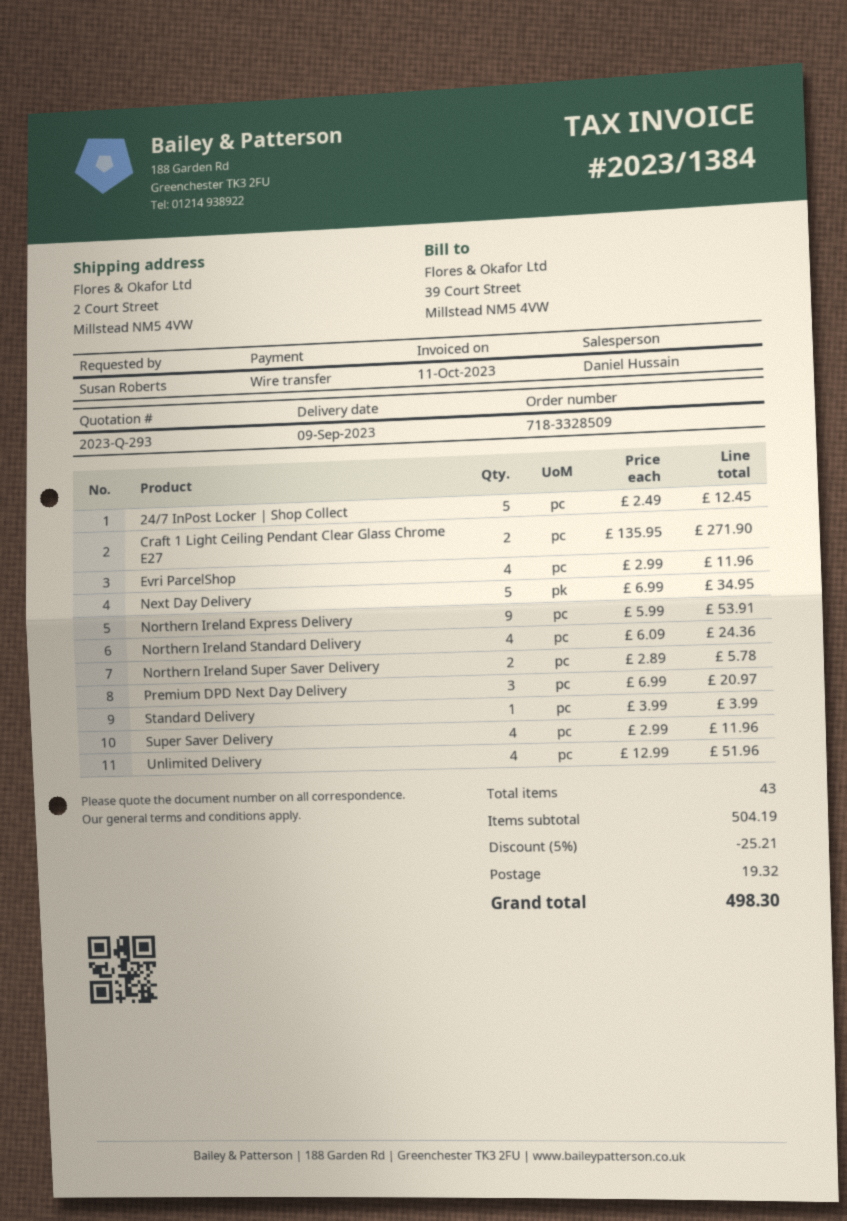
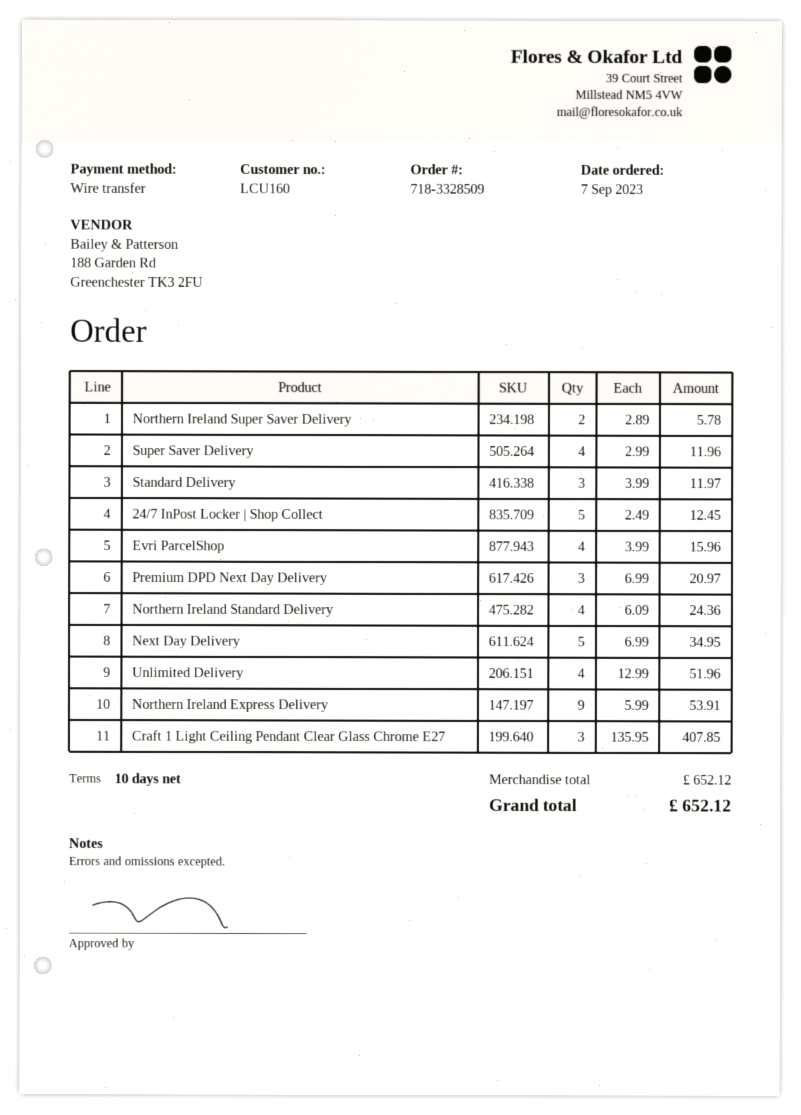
Craft 1 Light Ceiling Pendant Clear Glass Chrome E27: 2 x 135.95 = 271.90 -> 3 x 135.95 = 407.85
Evri ParcelShop: 4 x 2.99 = 11.96 -> 4 x 3.99 = 15.96
Standard Delivery: 1 x 3.99 = 3.99 -> 3 x 3.99 = 11.97
subtotal: 504.19 -> 652.12
discount: 5% = 25.21 -> none
shipping: 19.32 -> none
total: 498.30 -> 652.12

